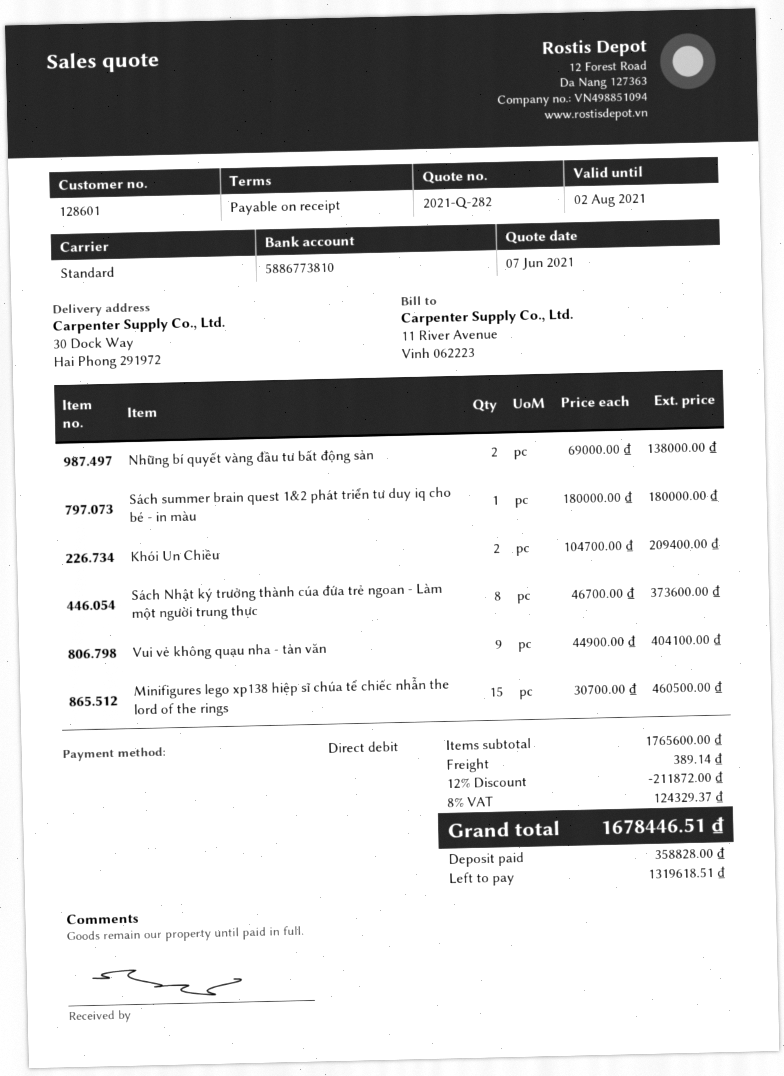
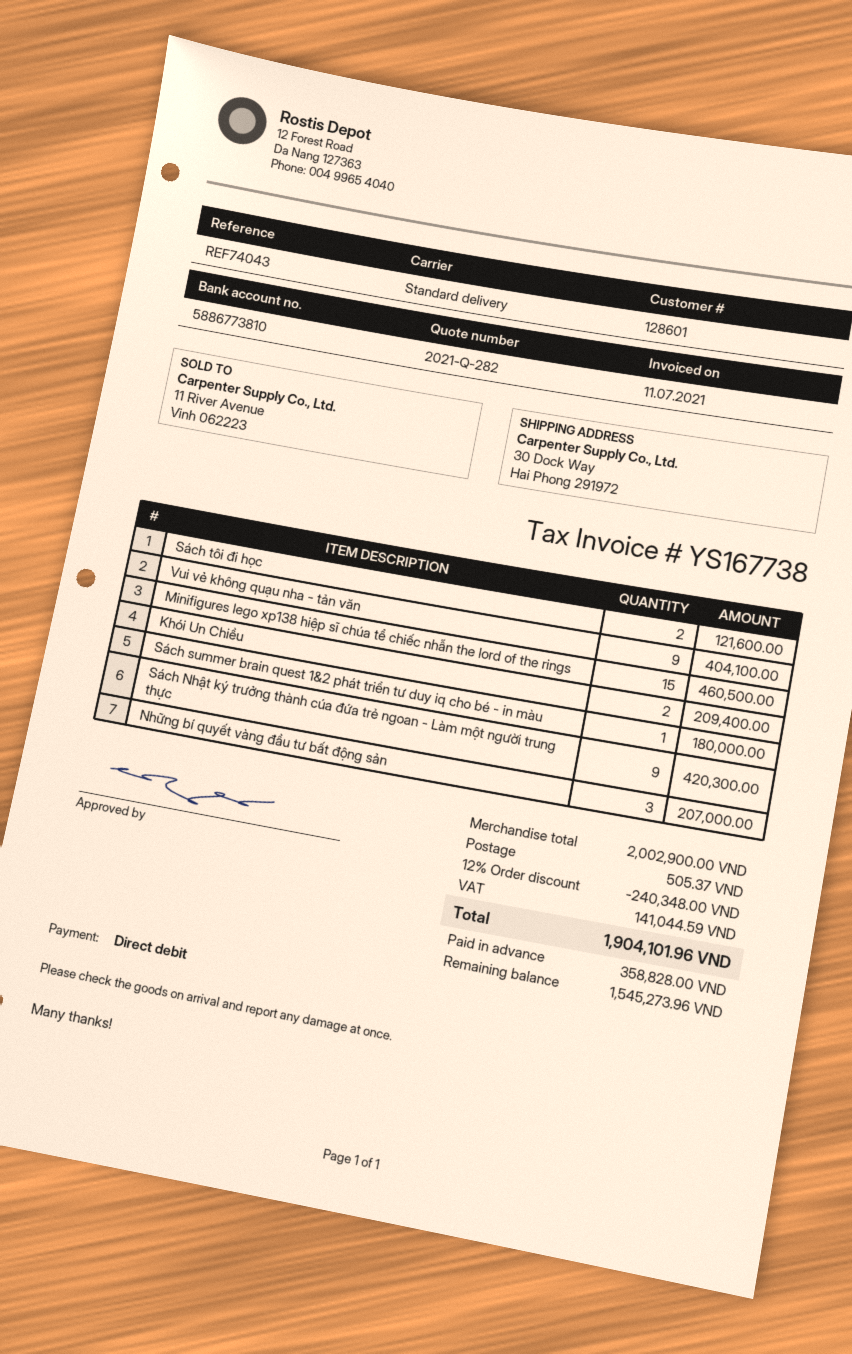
Những bí quyết vàng đầu tư bất động sản: 2 for 138000.00 -> 3 for 207000.00
Sách Nhật ký trưởng thành cúa đứa trẻ ngoan - Làm một người trung thực: 8 for 373600.00 -> 9 for 420300.00
Sách tôi đi học: none -> 2 for 121600.00
subtotal: 1765600.00 -> 2002900.00
discount: 12% = 211872.00 -> 12% = 240348.00
shipping: 389.14 -> 505.37
tax: 124329.37 -> 141044.59
total: 1678446.51 -> 1904101.96
balance: 1319618.51 -> 1545273.96

